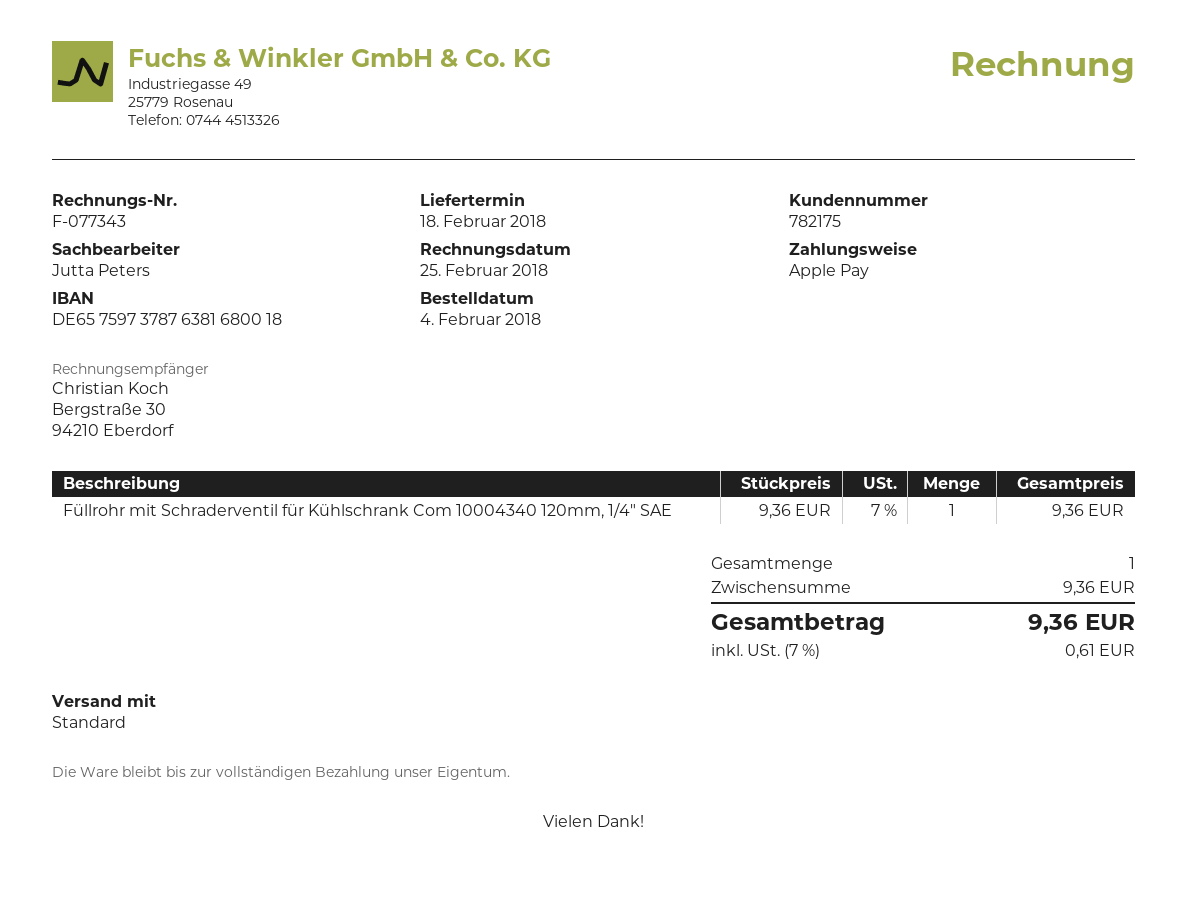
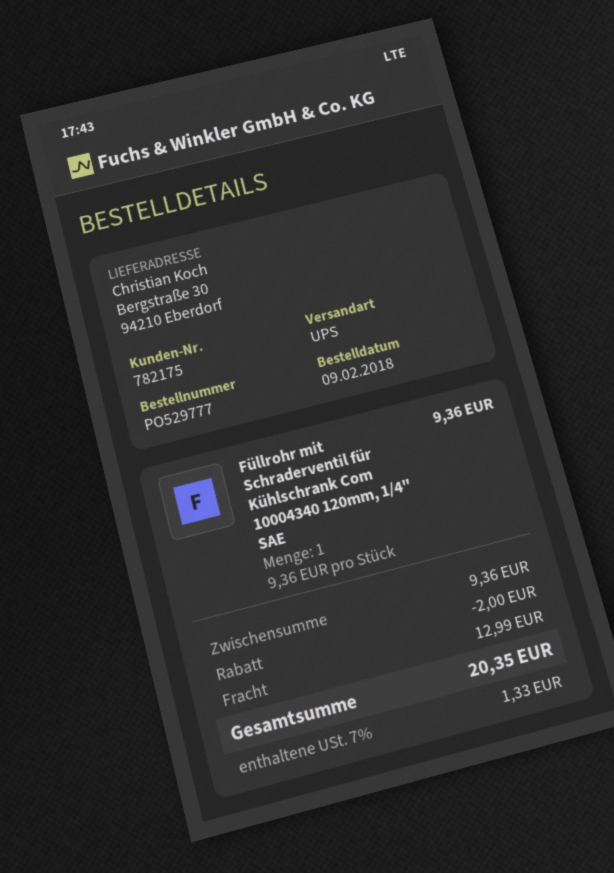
order date: 2018-02-04 -> 2018-02-09
shipping method: standard -> UPS
discount: none -> 2.00
shipping: none -> 12.99
tax: 7% = 0.61 -> 7% = 1.33
total: 9.36 -> 20.35

